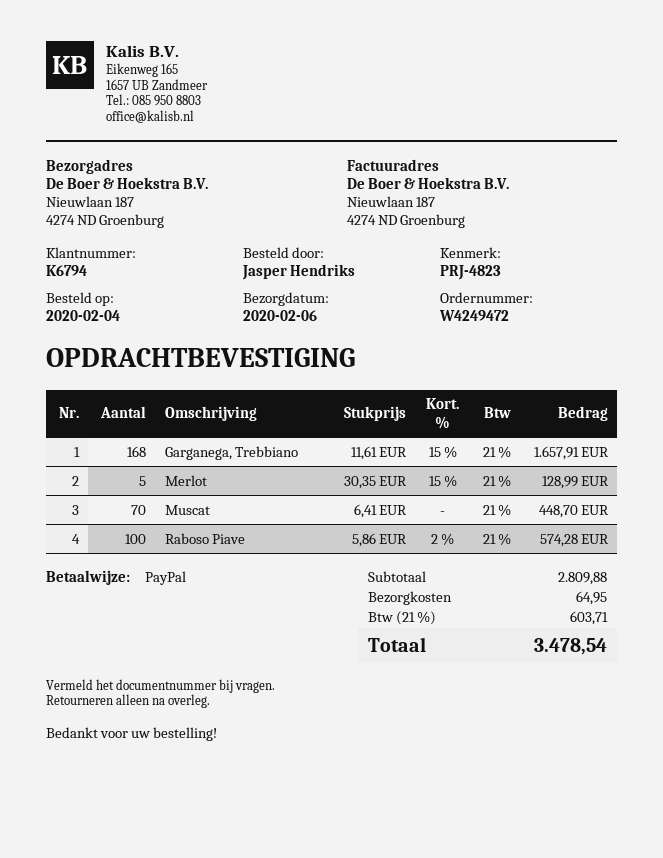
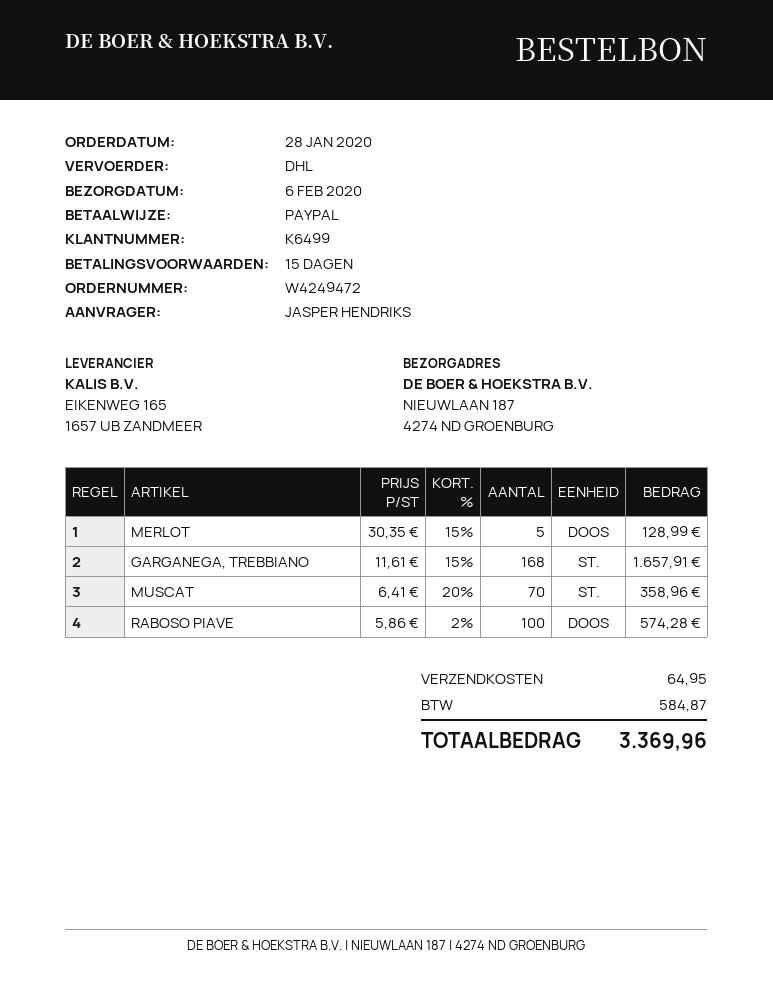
order date: 2020-02-04 -> 2020-01-28
customer number: K6794 -> K6499
Muscat: 70 x 6.41 = 448.70 -> 70 x 6.41 - 20% = 358.96
tax: 603.71 -> 584.87
total: 3478.54 -> 3369.96

